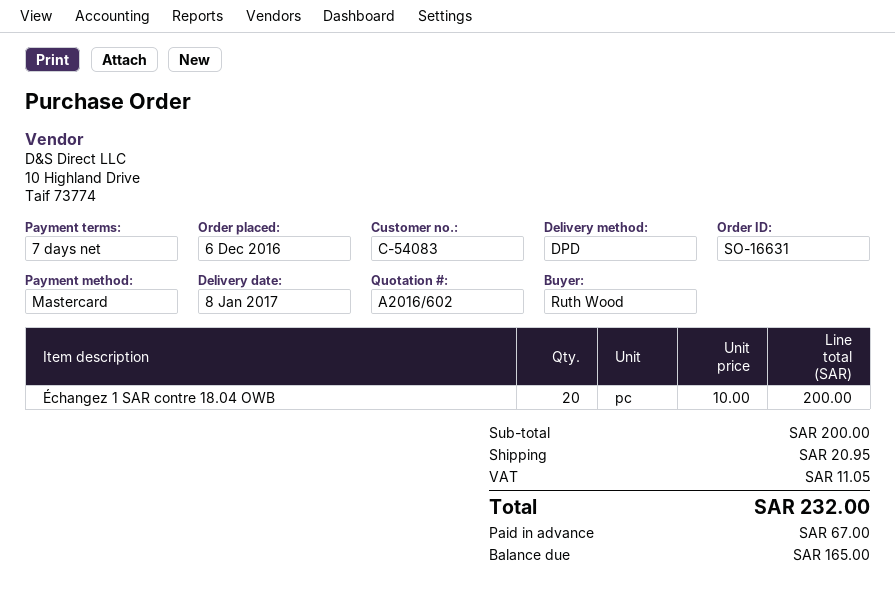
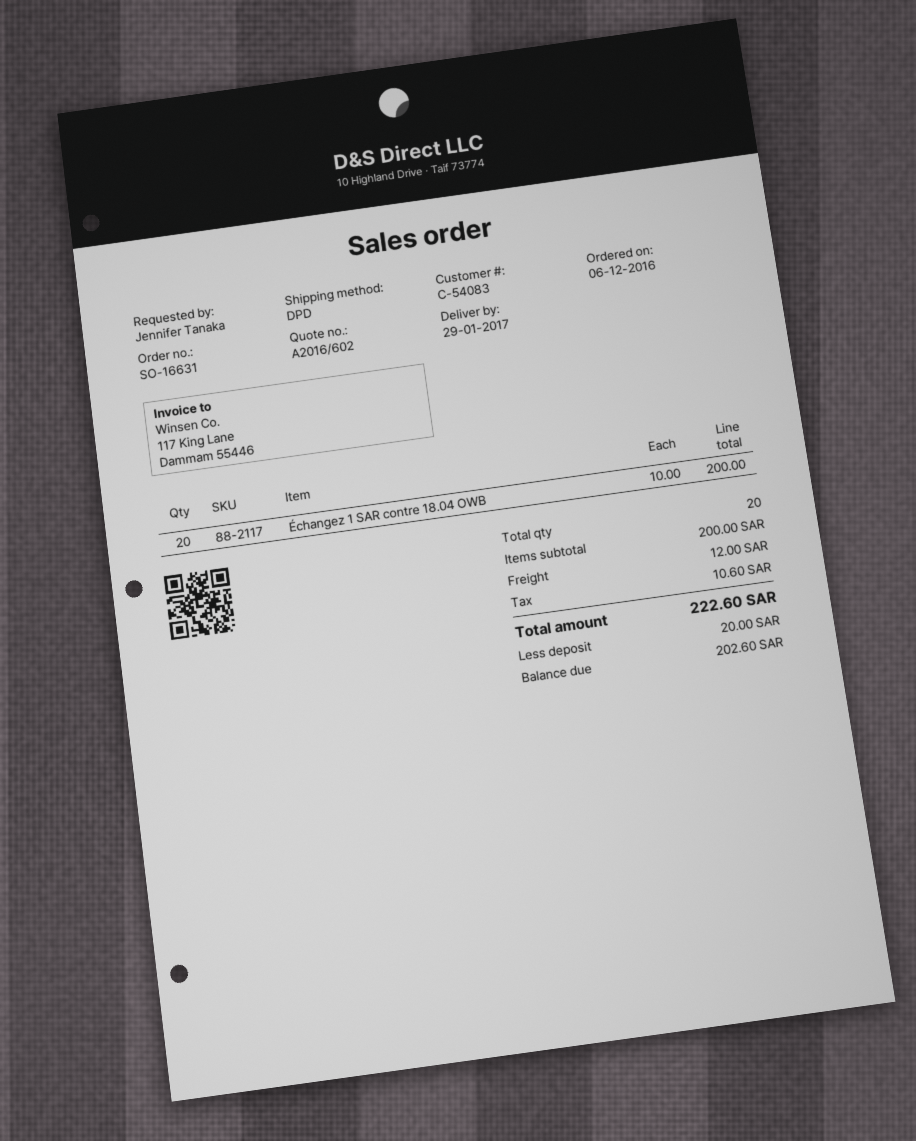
delivery date: 2017-01-08 -> 2017-01-29
ordered by: Ruth Wood -> Jennifer Tanaka
shipping: 20.95 -> 12.00
tax: 11.05 -> 10.60
total: 232.00 -> 222.60
deposit: 67.00 -> 20.00
balance: 165.00 -> 202.60

